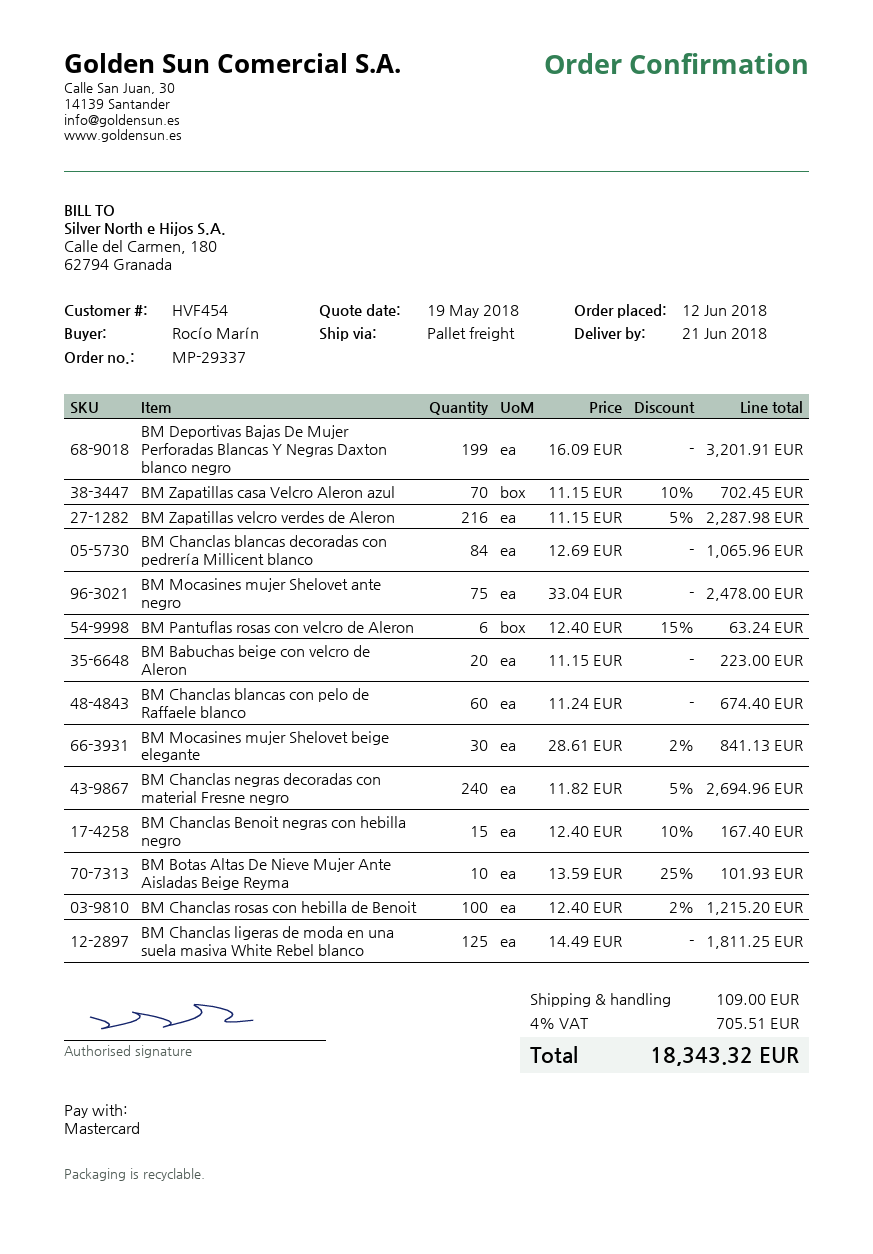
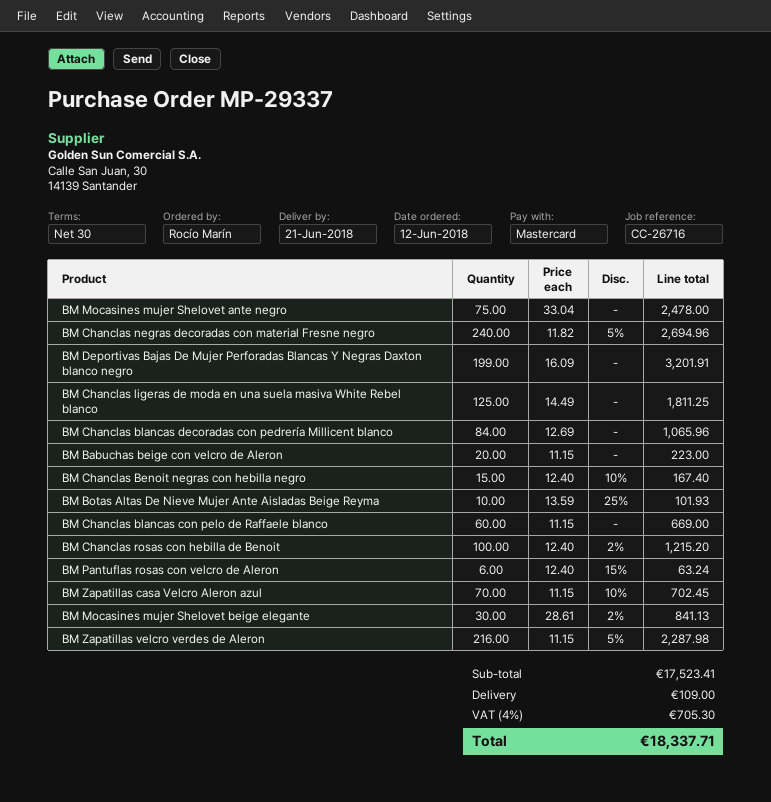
BM Chanclas blancas con pelo de Raffaele blanco: 60 x 11.24 = 674.40 -> 60 x 11.15 = 669.00
tax: 4% = 705.51 -> 4% = 705.30
total: 18343.32 -> 18337.71

